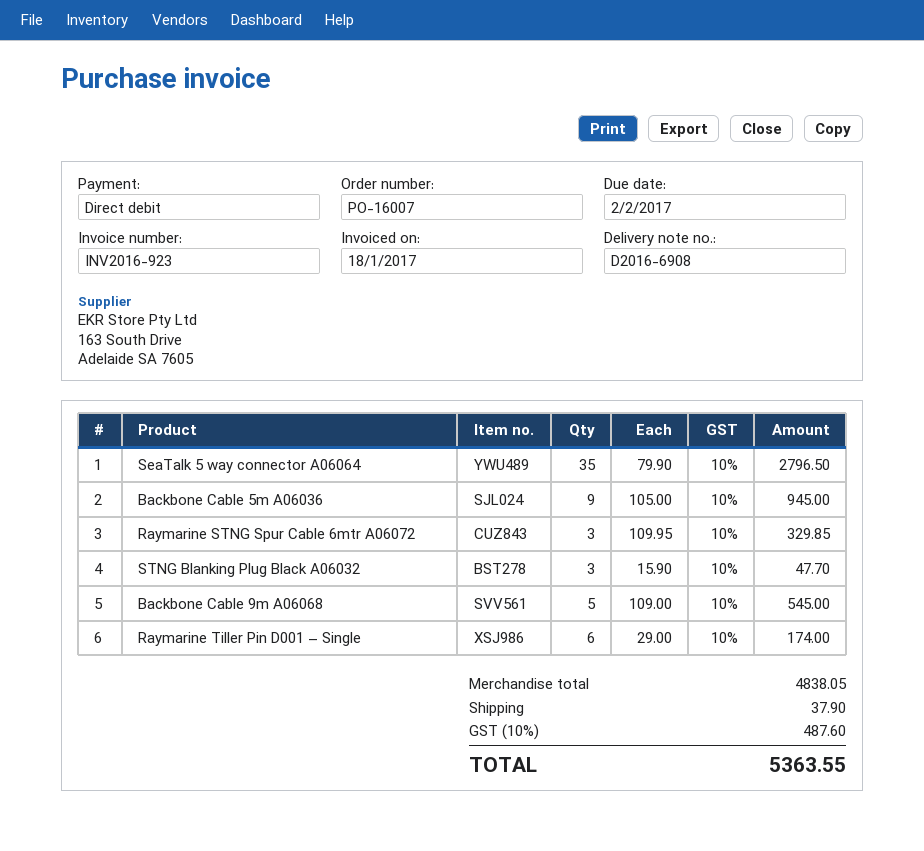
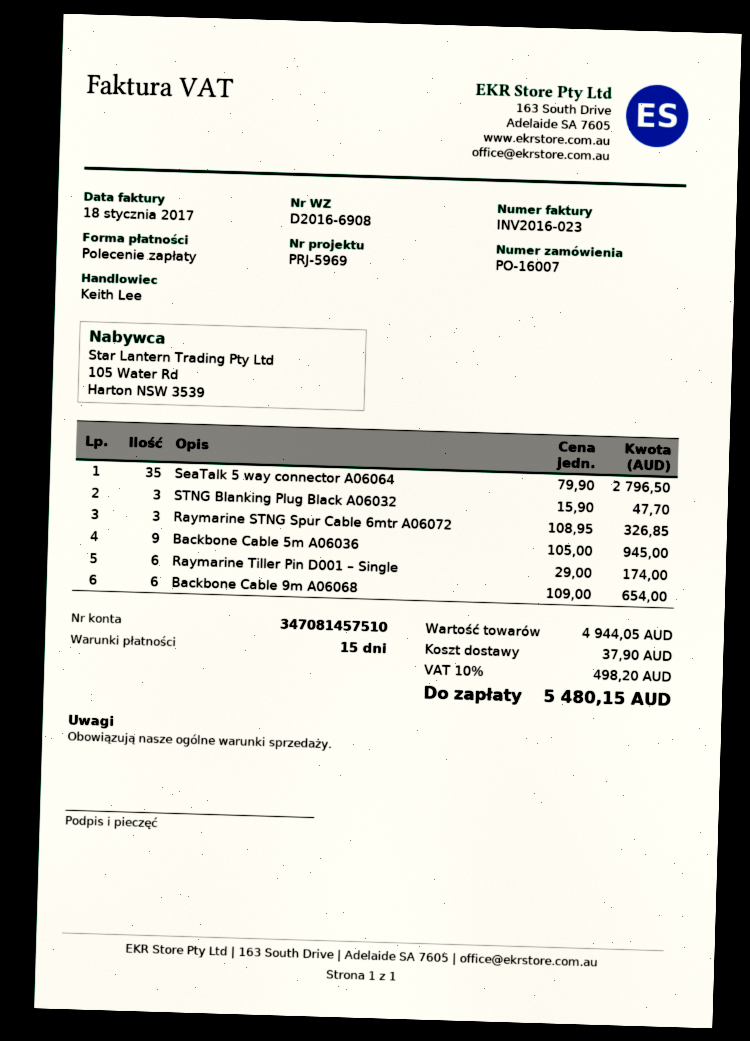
invoice number: INV2016-923 -> INV2016-023
Raymarine STNG Spur Cable 6mtr A06072: 3 x 109.95 = 329.85 -> 3 x 108.95 = 326.85
Backbone Cable 9m A06068: 5 x 109.00 = 545.00 -> 6 x 109.00 = 654.00
subtotal: 4838.05 -> 4944.05
tax: 10% = 487.60 -> 10% = 498.20
total: 5363.55 -> 5480.15

